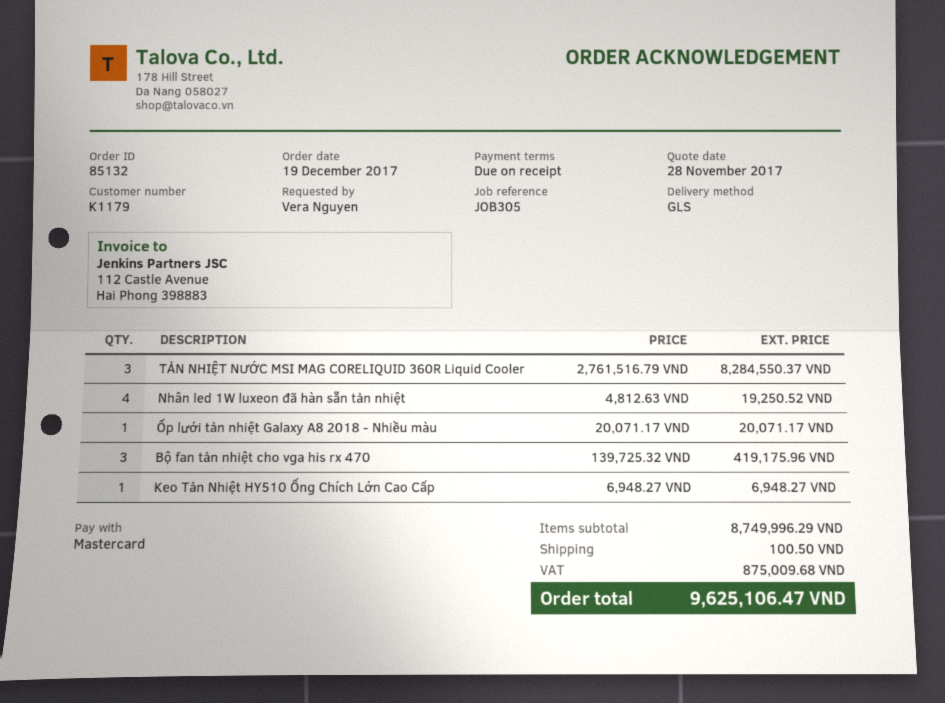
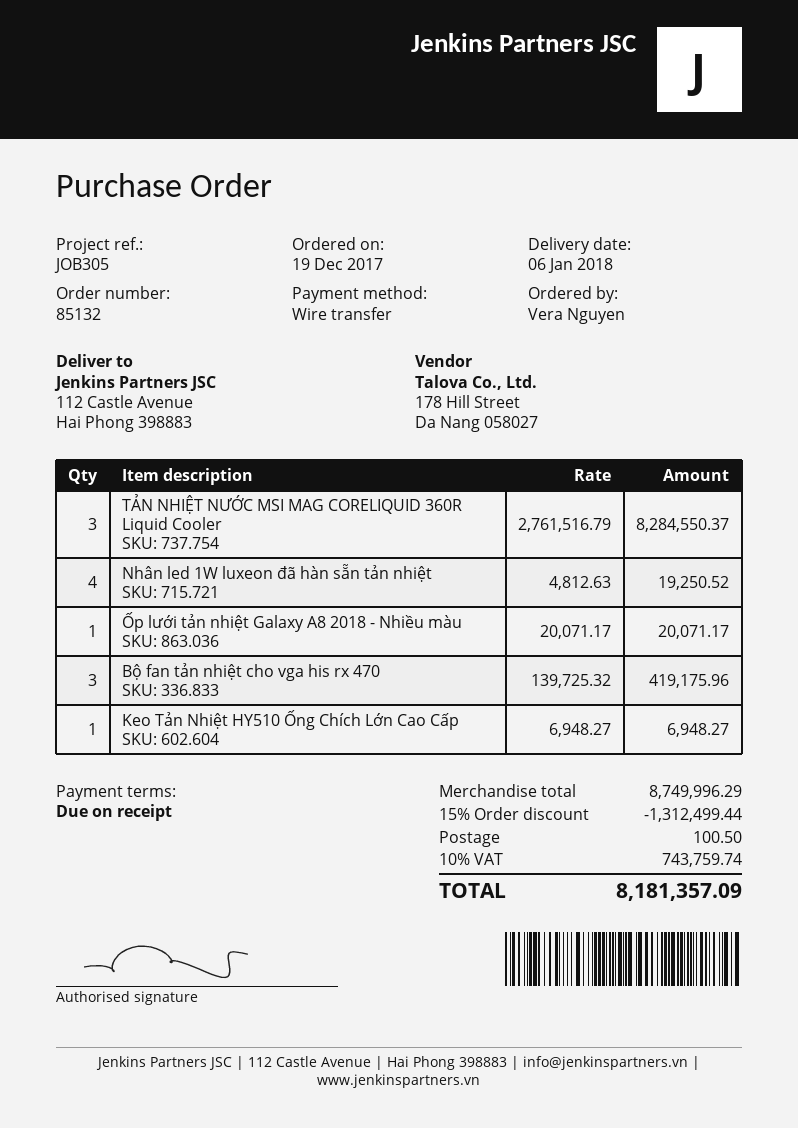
payment method: Mastercard -> bank transfer
discount: none -> 15% = 1312499.44
tax: 875009.68 -> 743759.74
total: 9625106.47 -> 8181357.09

